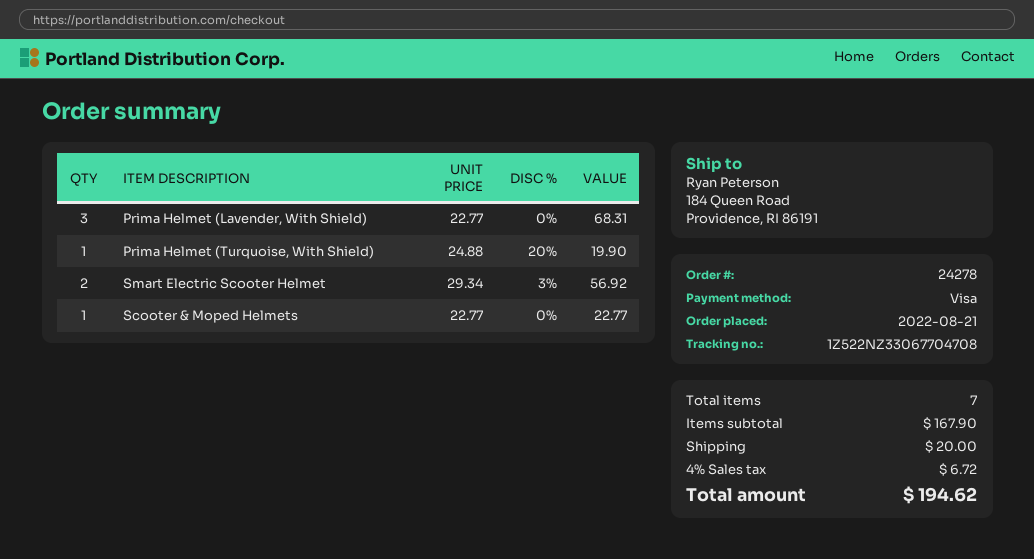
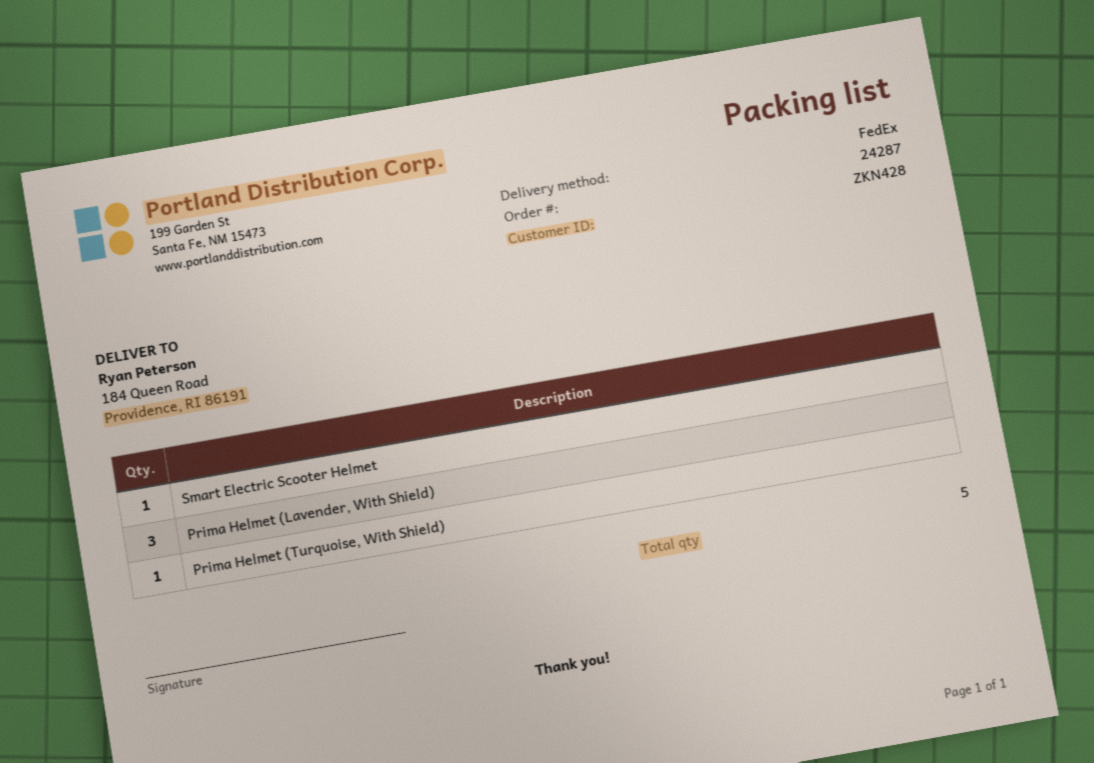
order number: 24278 -> 24287
Smart Electric Scooter Helmet: 2 -> 1
Scooter & Moped Helmets: 1 -> none
total quantity: 7 -> 5

